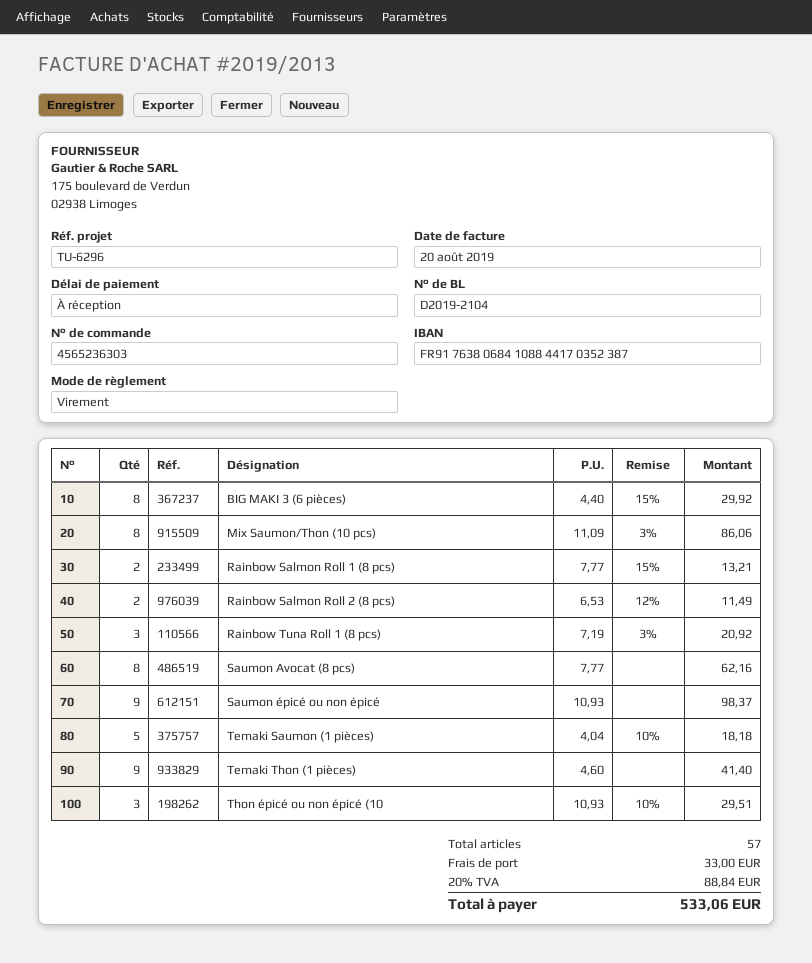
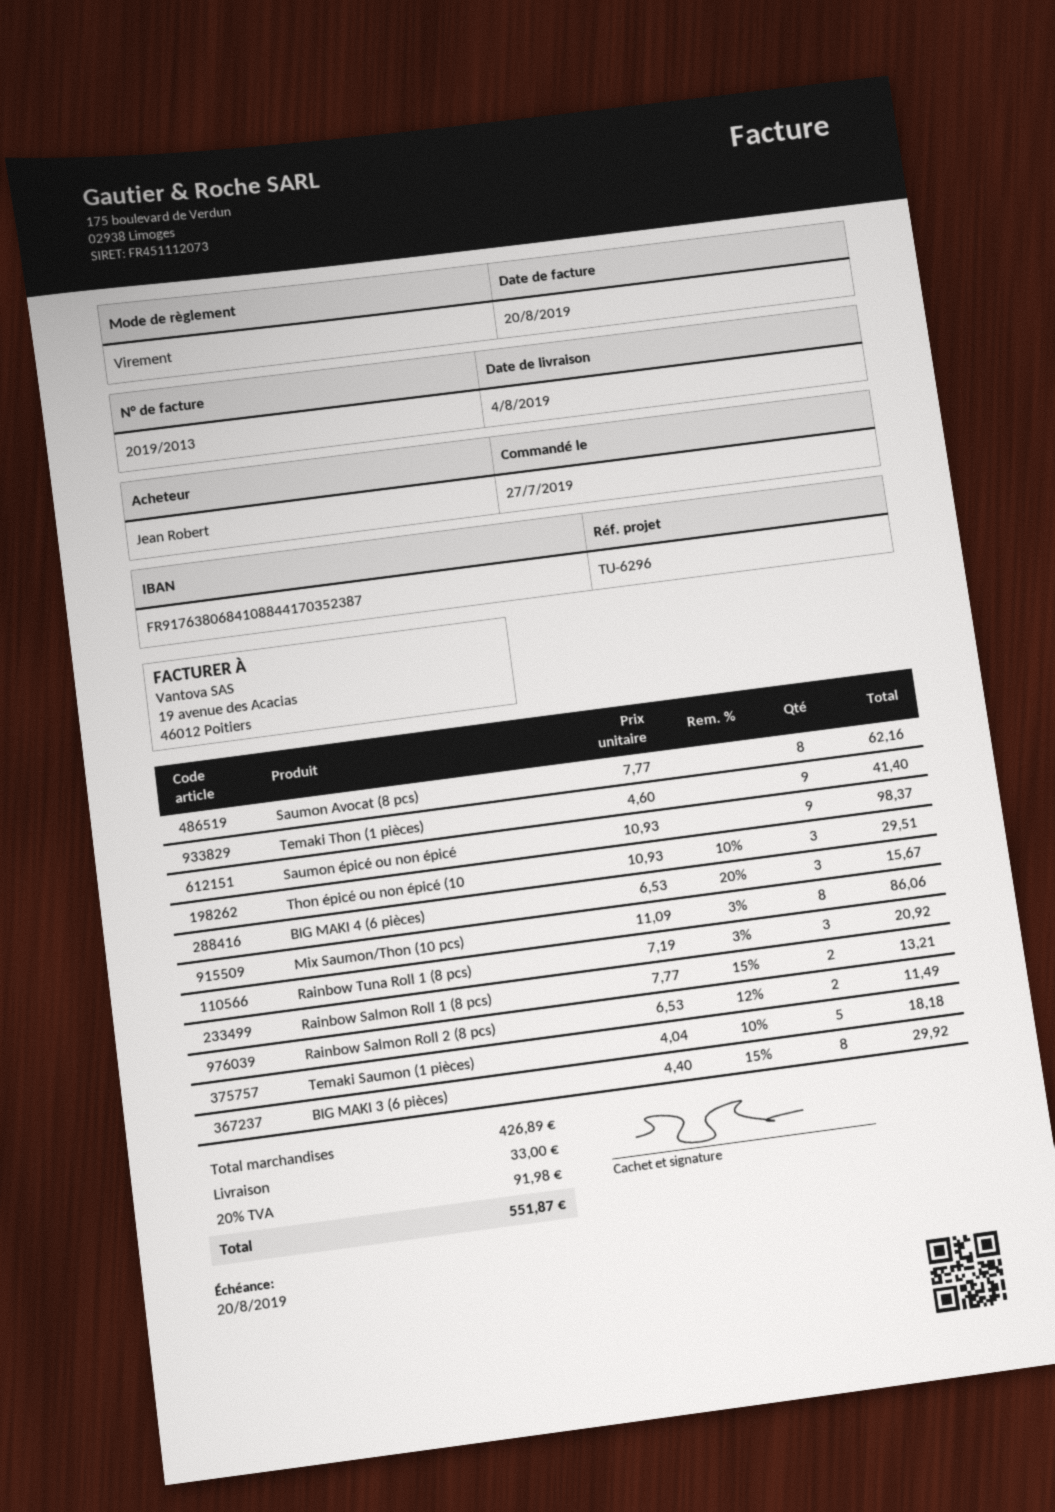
BIG MAKI 4 (6 pièces): none -> 3 x 6.53 - 20% = 15.67
tax: 20% = 88.84 -> 20% = 91.98
total: 533.06 -> 551.87

